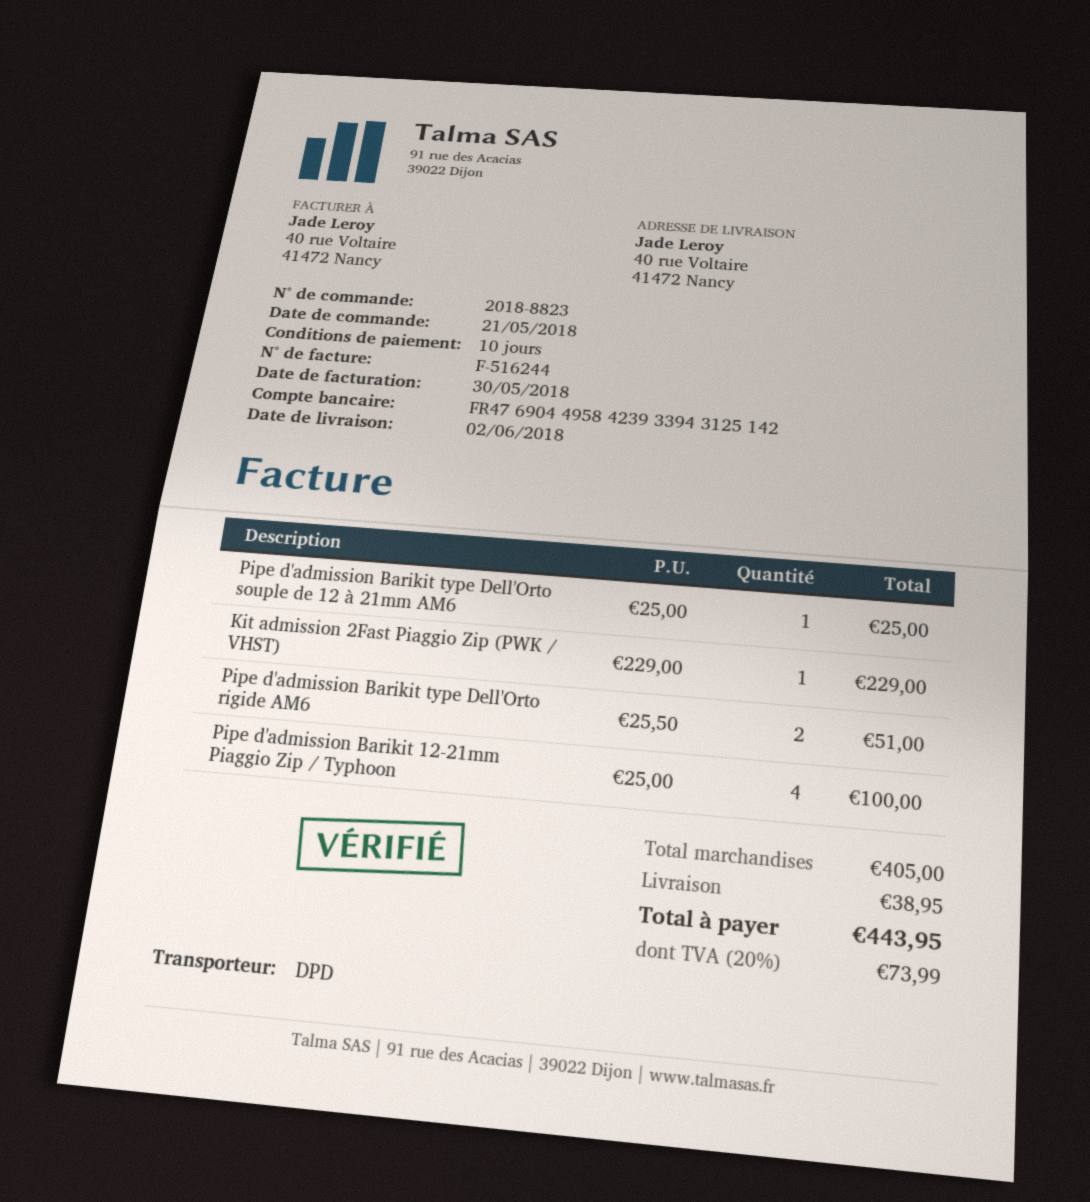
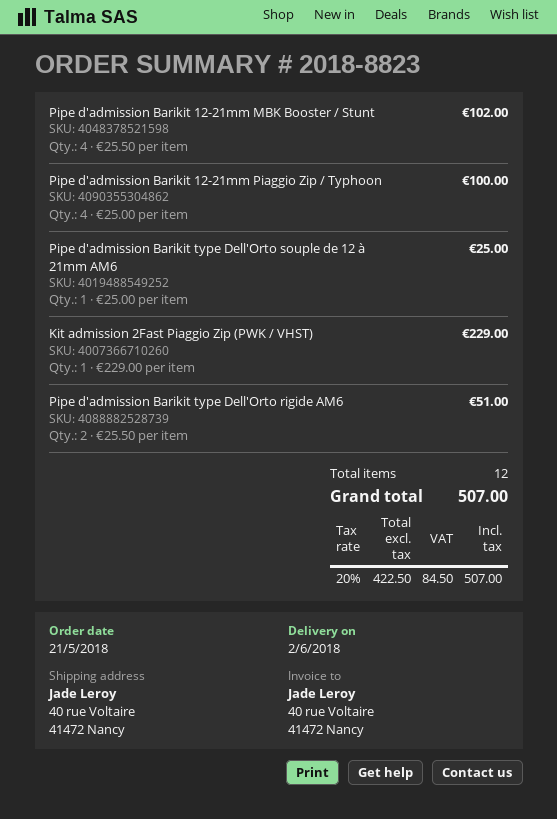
Pipe d'admission Barikit 12-21mm MBK Booster / Stunt: none -> 4 x 25.50 = 102.00
shipping: 38.95 -> none
tax: 20% = 73.99 -> 20% = 84.50
total: 443.95 -> 507.00

